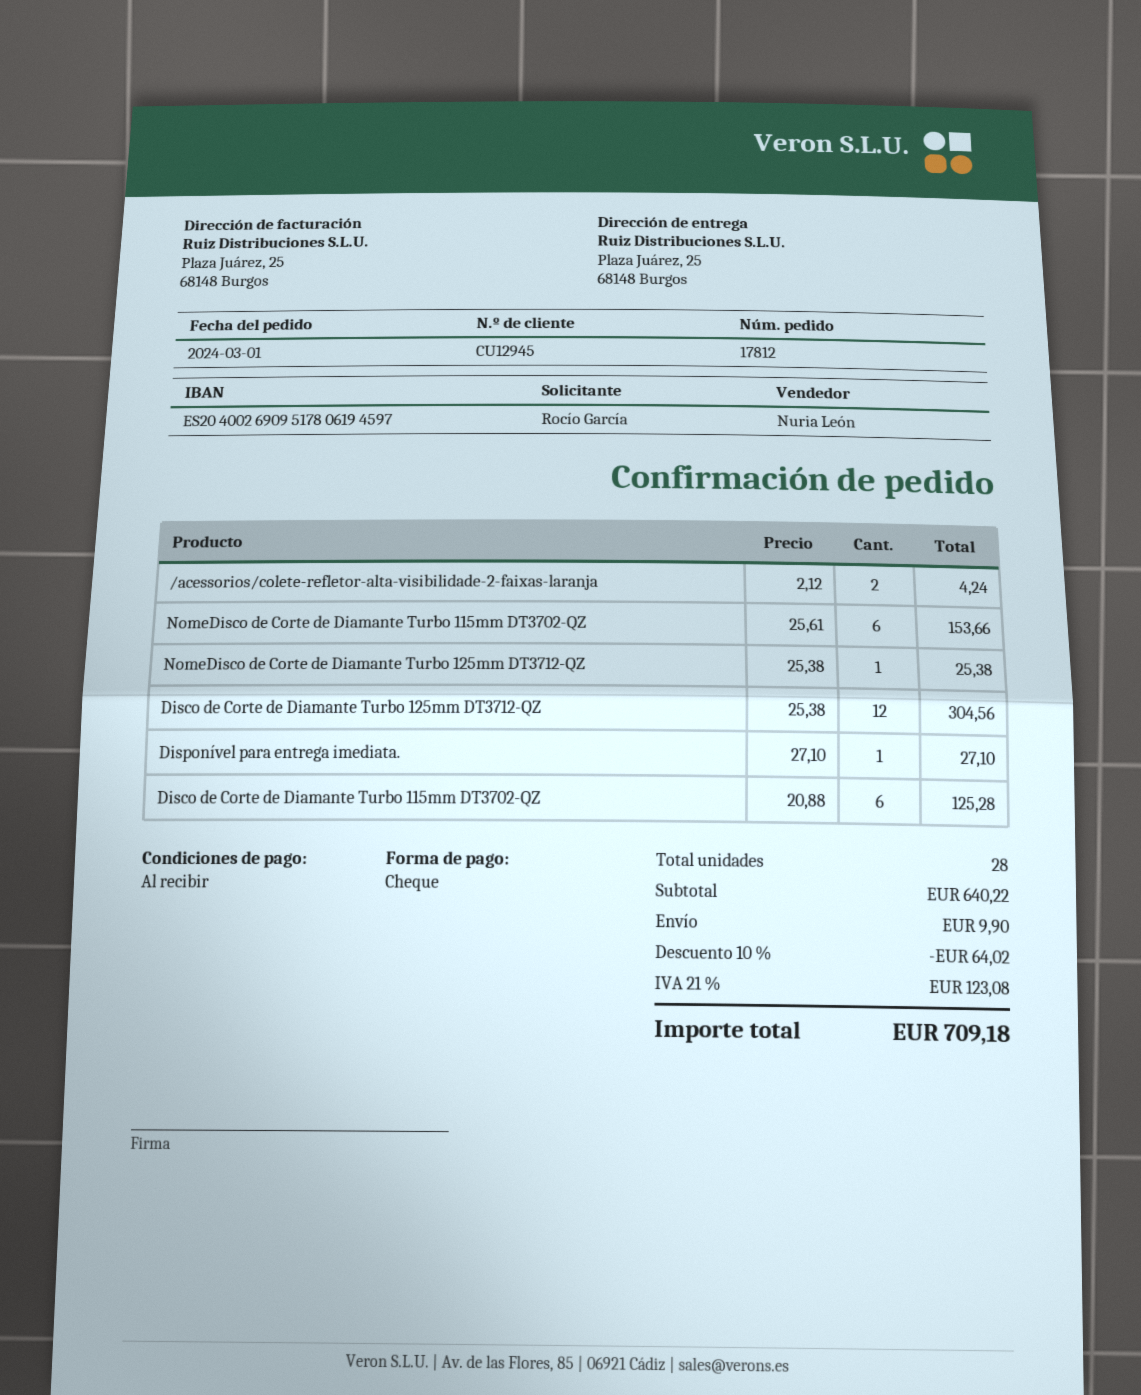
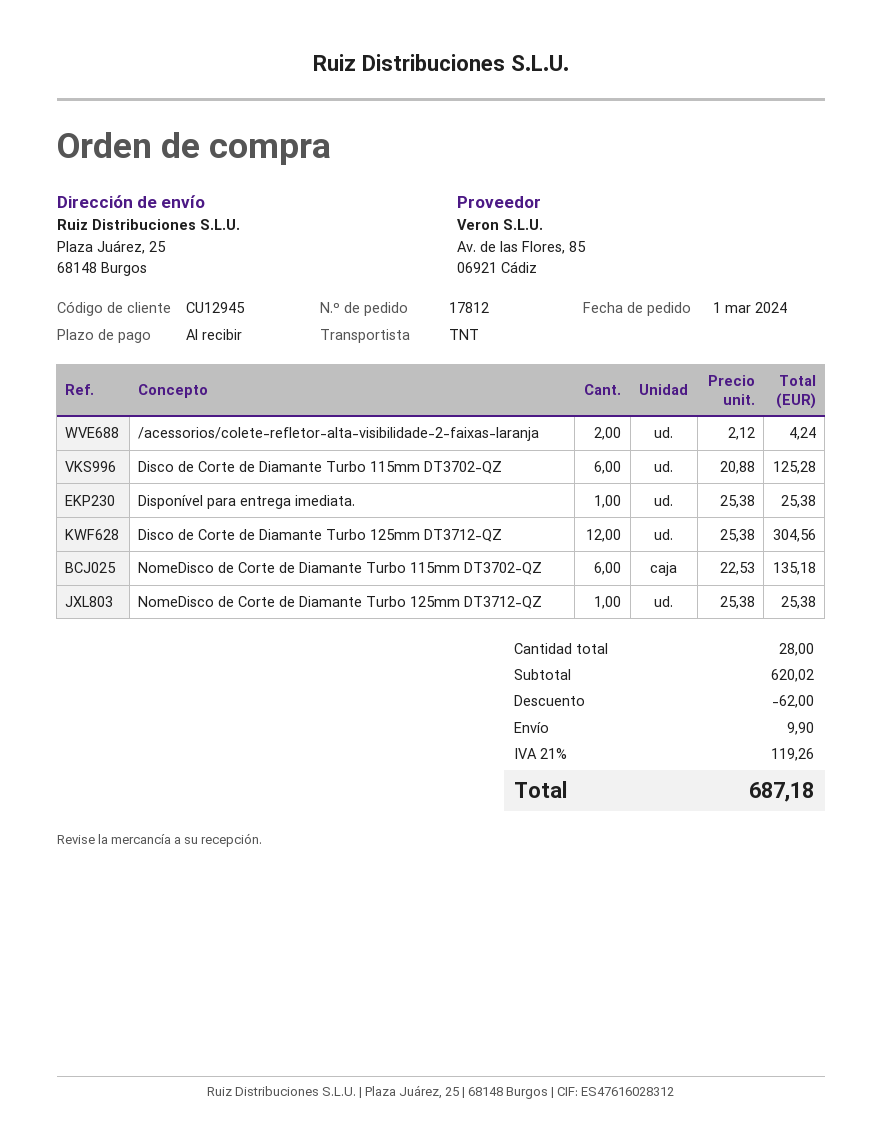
NomeDisco de Corte de Diamante Turbo 115mm DT3702-QZ: 6 x 25.61 = 153.66 -> 6 x 22.53 = 135.18
Disponível para entrega imediata.: 1 x 27.10 = 27.10 -> 1 x 25.38 = 25.38
subtotal: 640.22 -> 620.02
discount: 64.02 -> 62.00
tax: 21% = 123.08 -> 21% = 119.26
total: 709.18 -> 687.18

